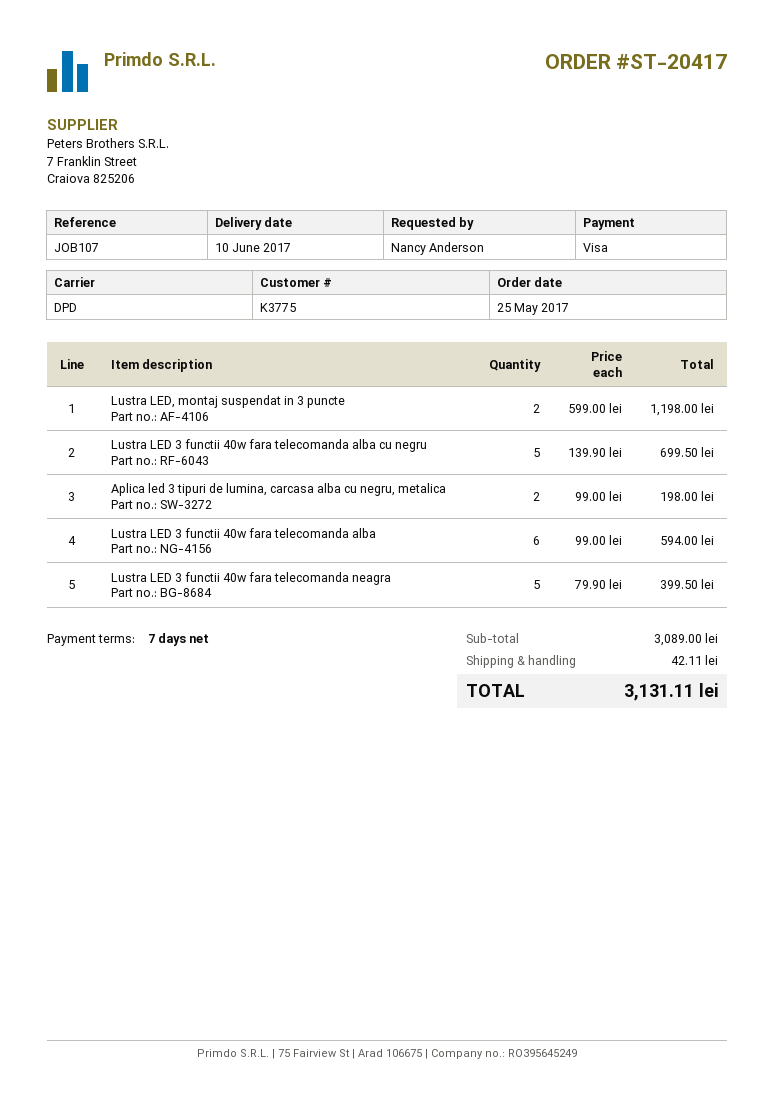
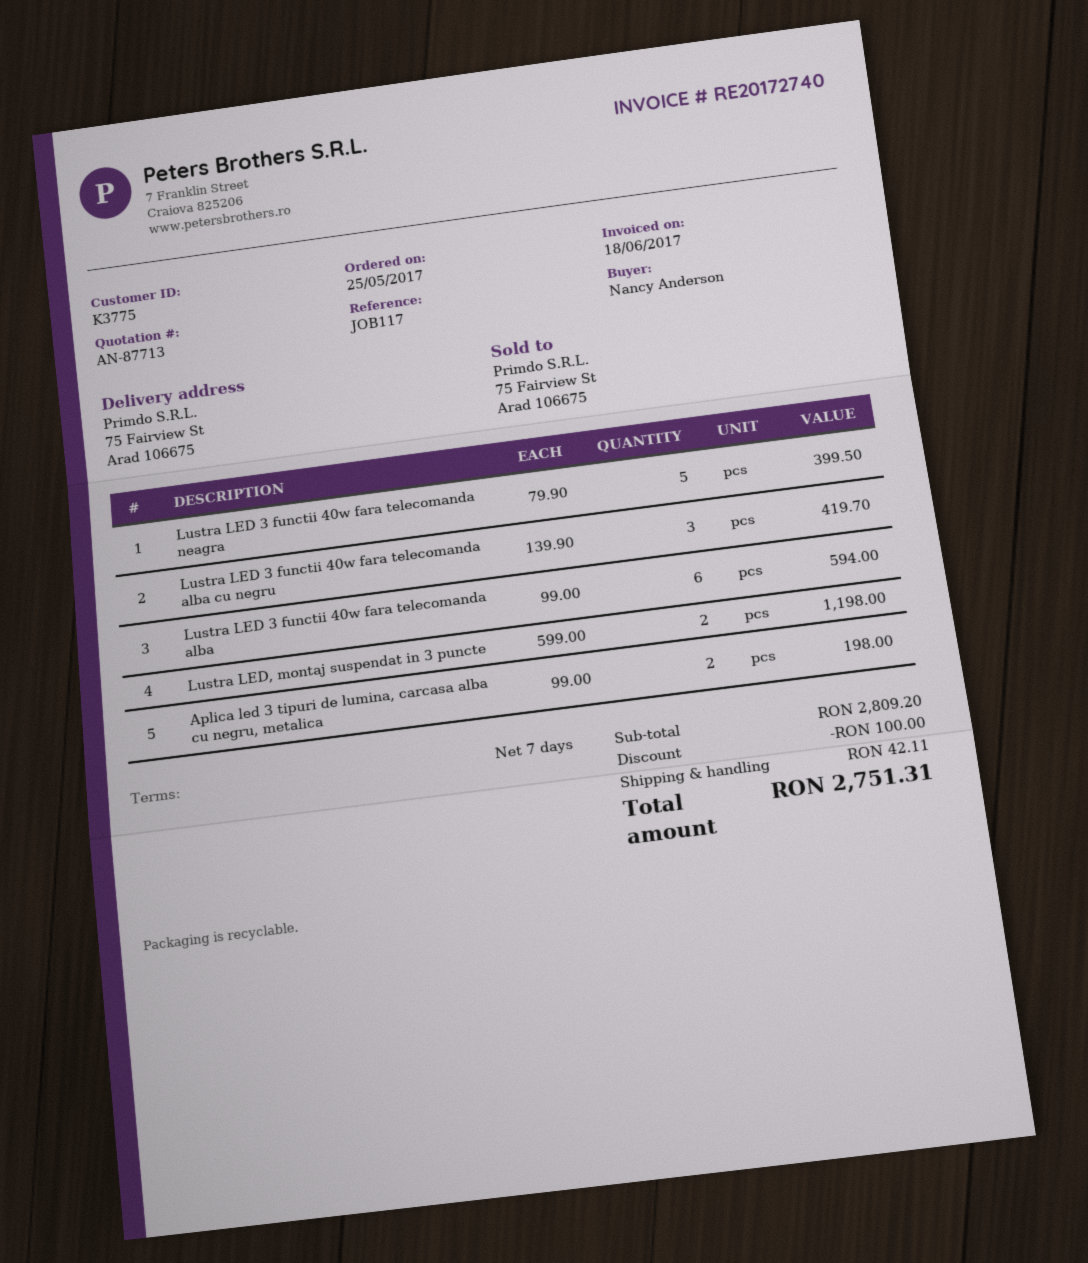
reference: JOB107 -> JOB117
Lustra LED 3 functii 40w fara telecomanda alba cu negru: 5 x 139.90 = 699.50 -> 3 x 139.90 = 419.70
subtotal: 3089.00 -> 2809.20
discount: none -> 100.00
total: 3131.11 -> 2751.31

